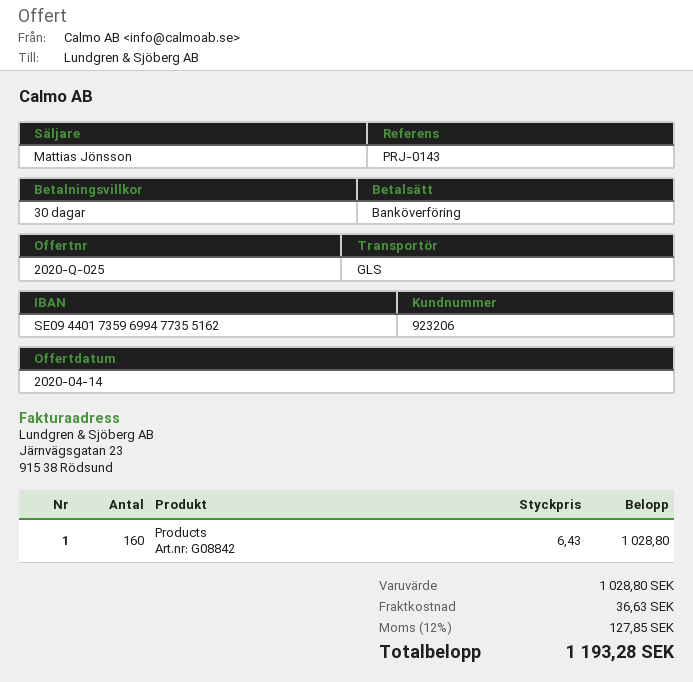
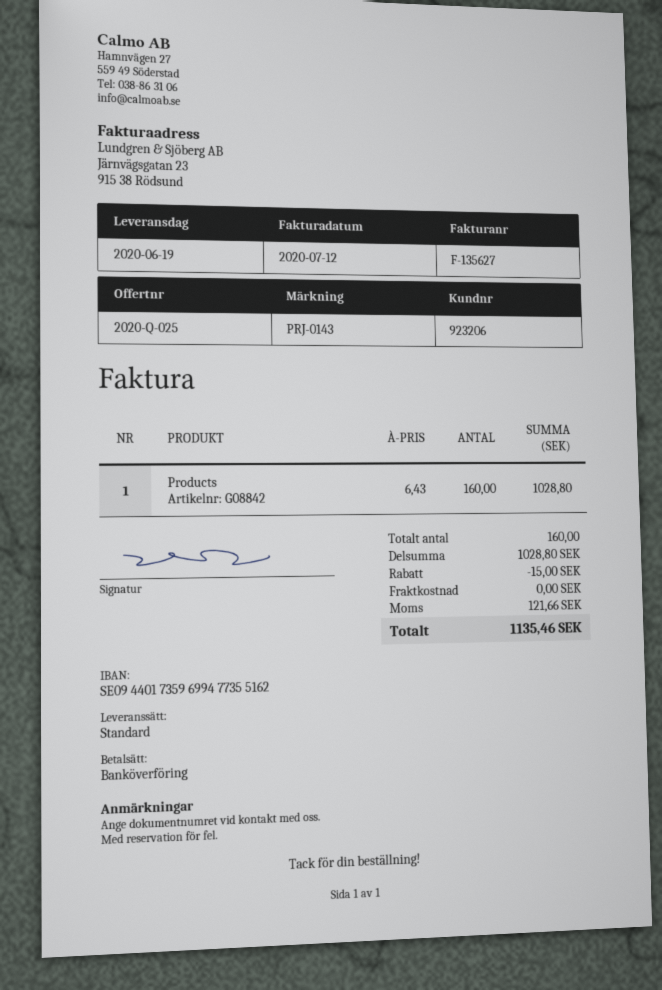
shipping method: GLS -> standard
discount: none -> 15.00
shipping: 36.63 -> 0.00
tax: 127.85 -> 121.66
total: 1193.28 -> 1135.46

